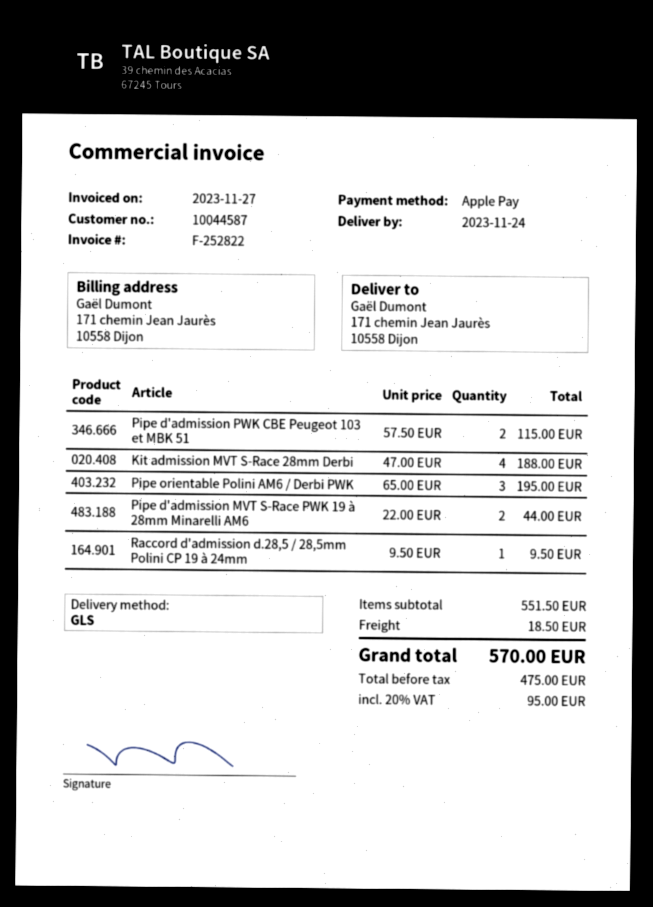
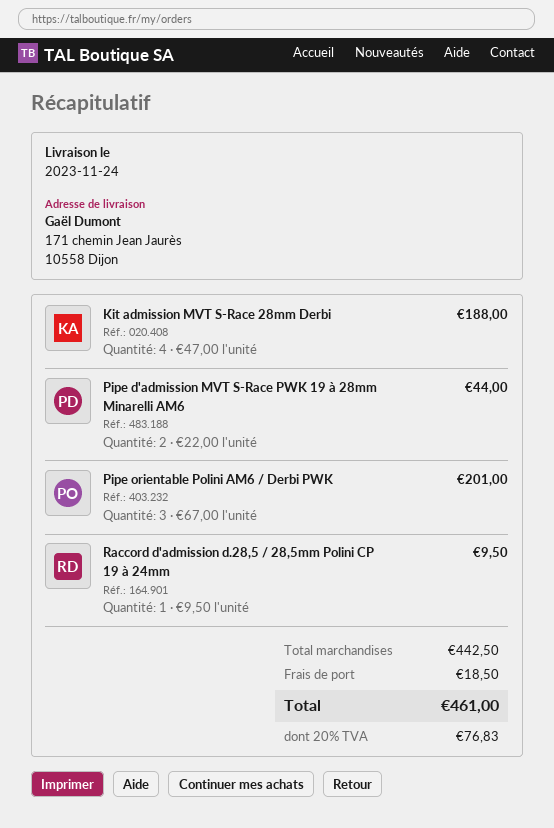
Pipe d'admission PWK CBE Peugeot 103 et MBK 51: 2 x 57.50 = 115.00 -> none
Pipe orientable Polini AM6 / Derbi PWK: 3 x 65.00 = 195.00 -> 3 x 67.00 = 201.00
subtotal: 551.50 -> 442.50
tax: 20% = 95.00 -> 20% = 76.83
total: 570.00 -> 461.00

